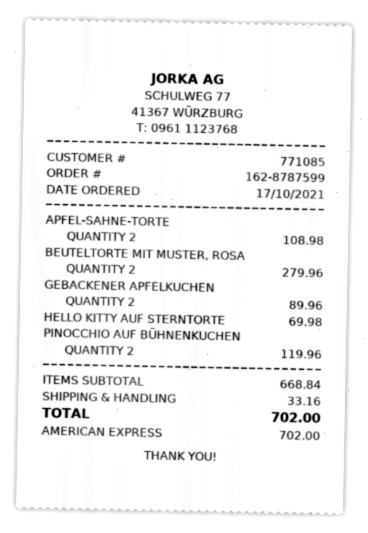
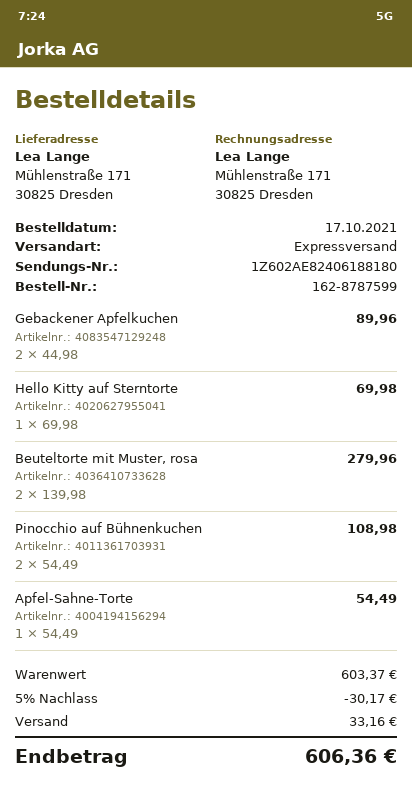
APFEL-SAHNE-TORTE: 2 for 108.98 -> 1 for 54.49
PINOCCHIO AUF BÜHNENKUCHEN: 2 for 119.96 -> 2 for 108.98
subtotal: 668.84 -> 603.37
discount: none -> 5% = 30.17
total: 702.00 -> 606.36

